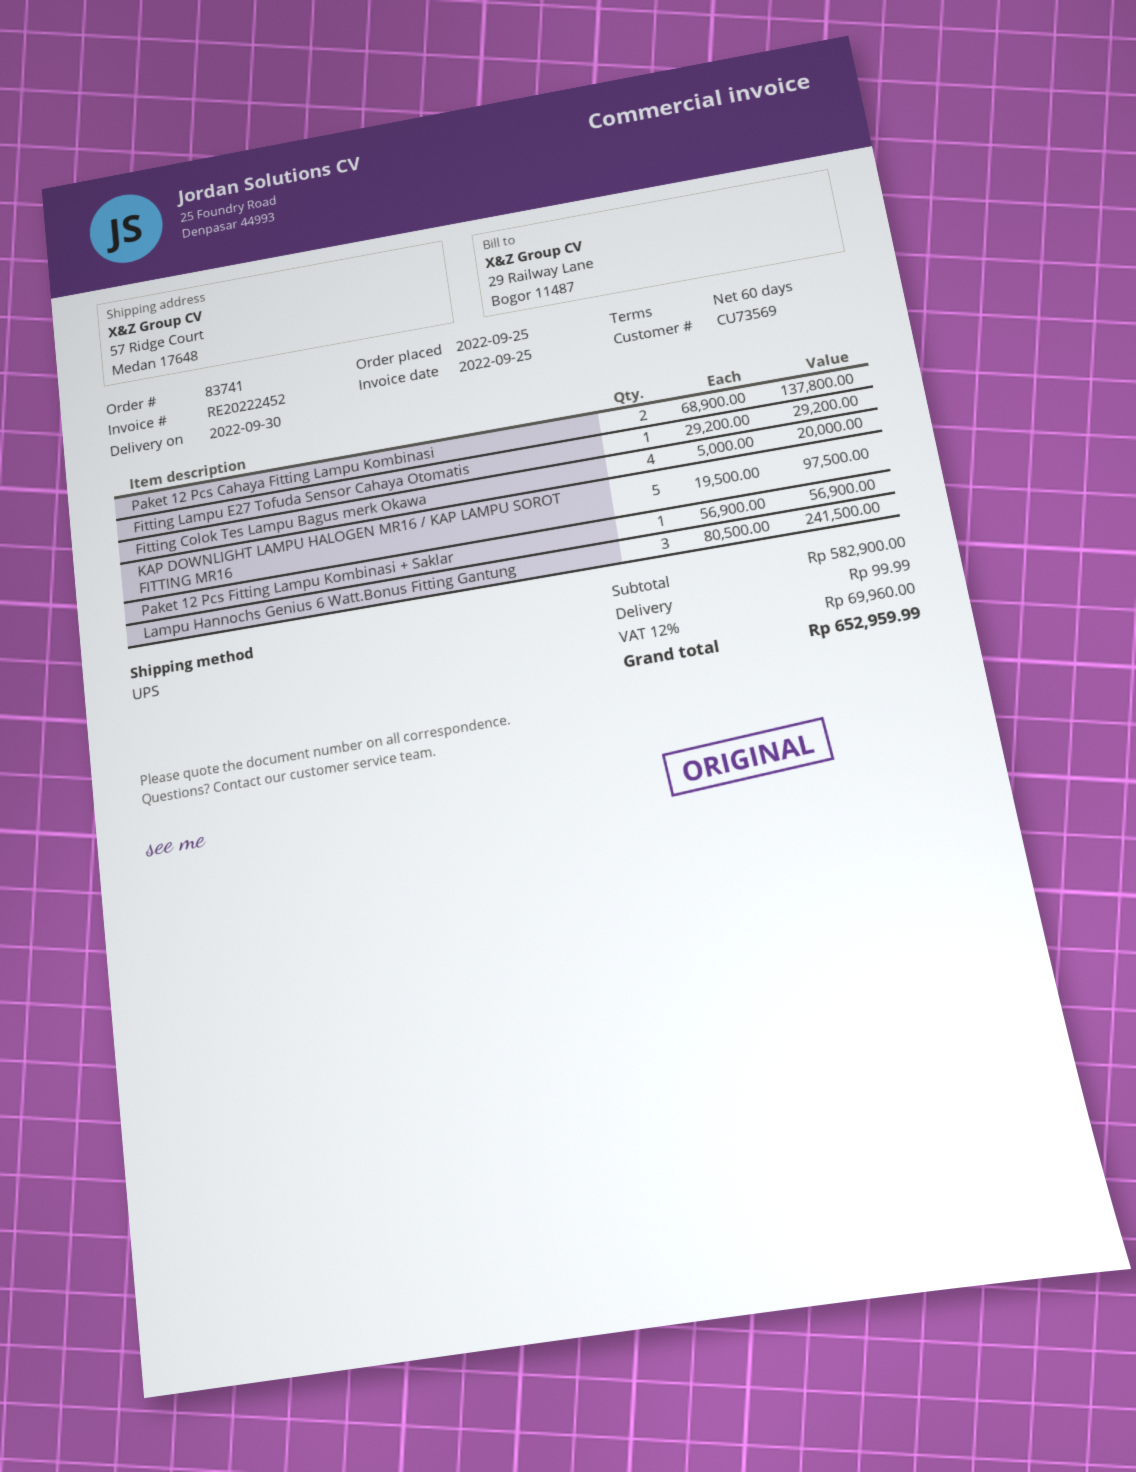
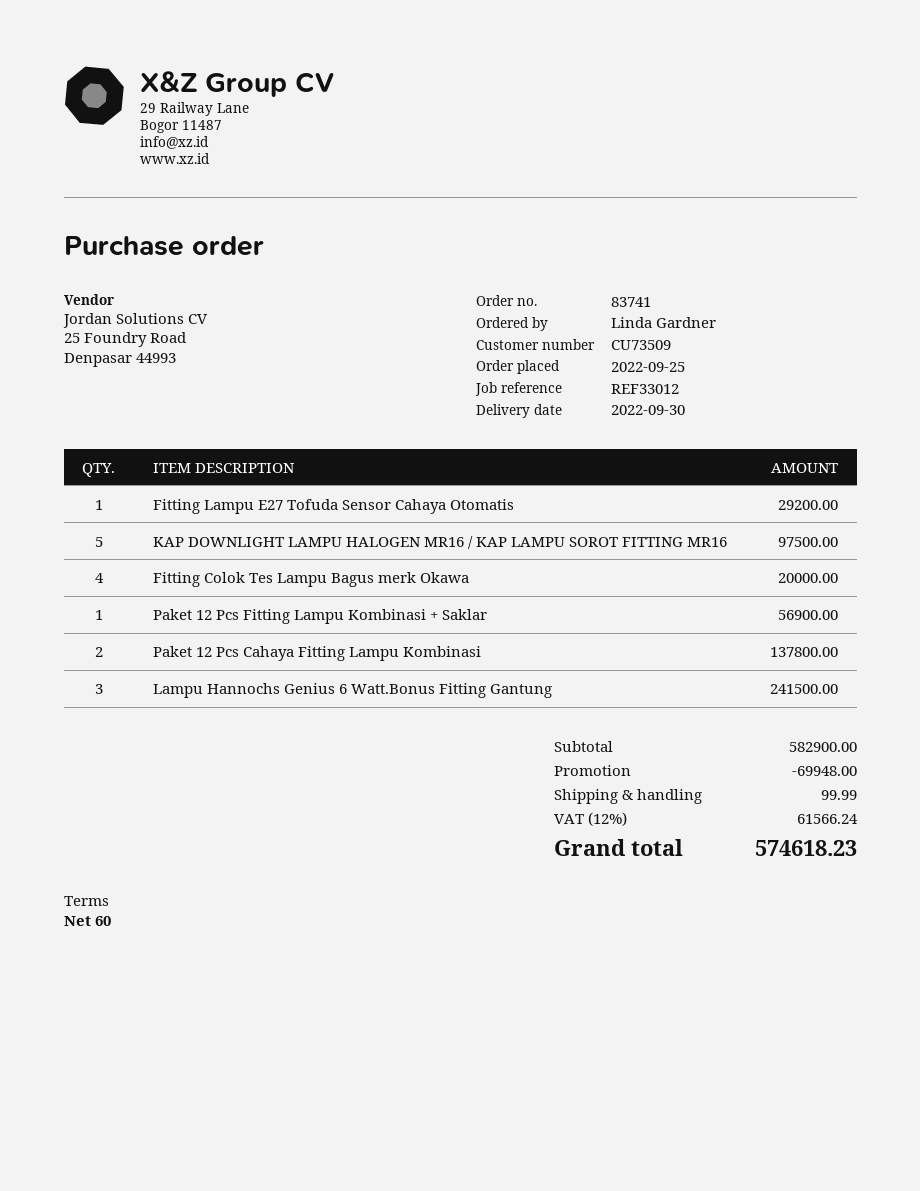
customer number: CU73569 -> CU73509
discount: none -> 69948.00
tax: 12% = 69960.00 -> 12% = 61566.24
total: 652959.99 -> 574618.23

